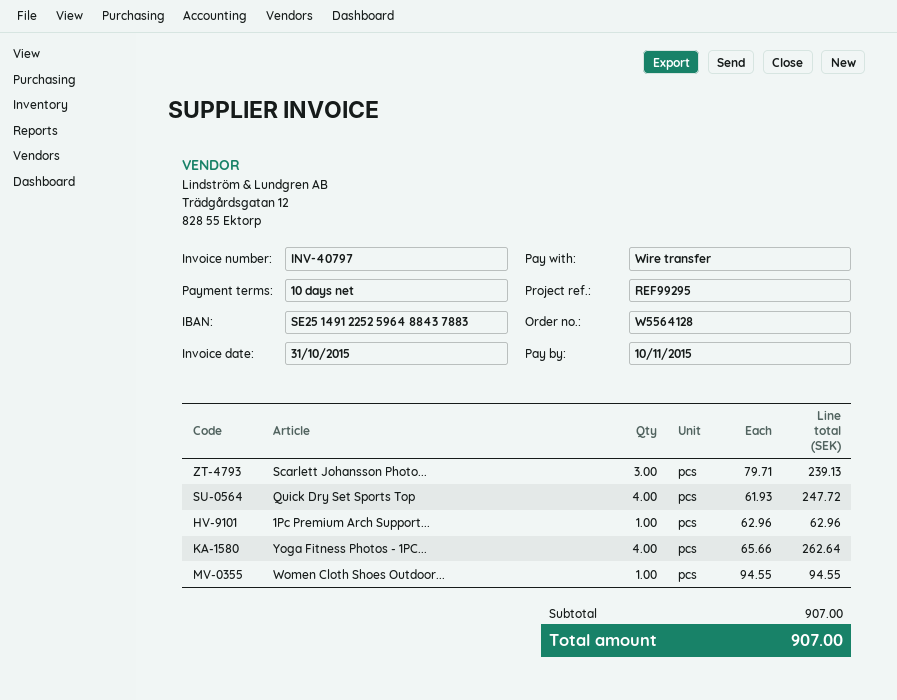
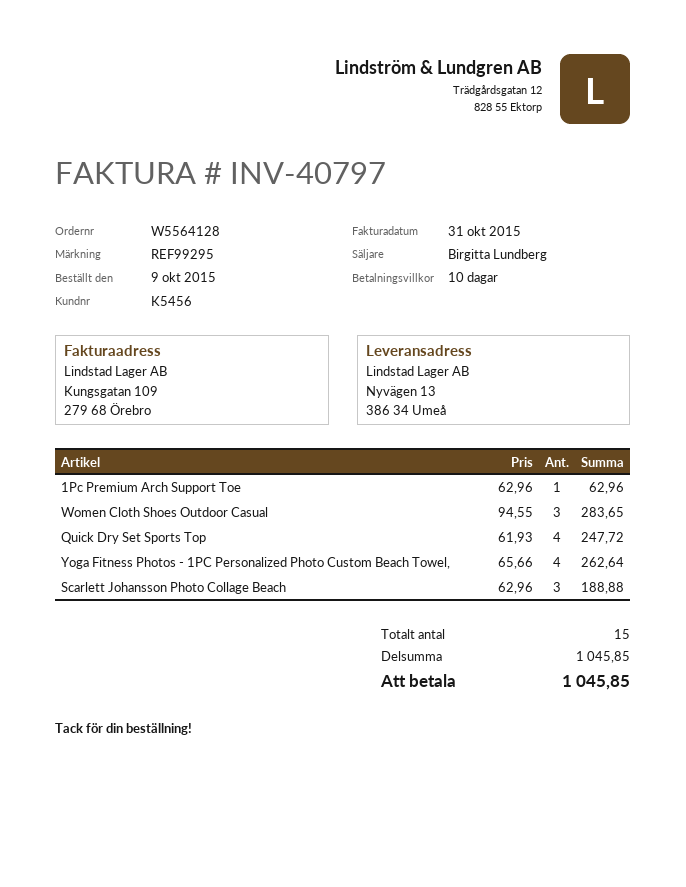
Scarlett Johansson Photo...: 3 x 79.71 = 239.13 -> 3 x 62.96 = 188.88
Women Cloth Shoes Outdoor...: 1 x 94.55 = 94.55 -> 3 x 94.55 = 283.65
subtotal: 907.00 -> 1045.85
total: 907.00 -> 1045.85

